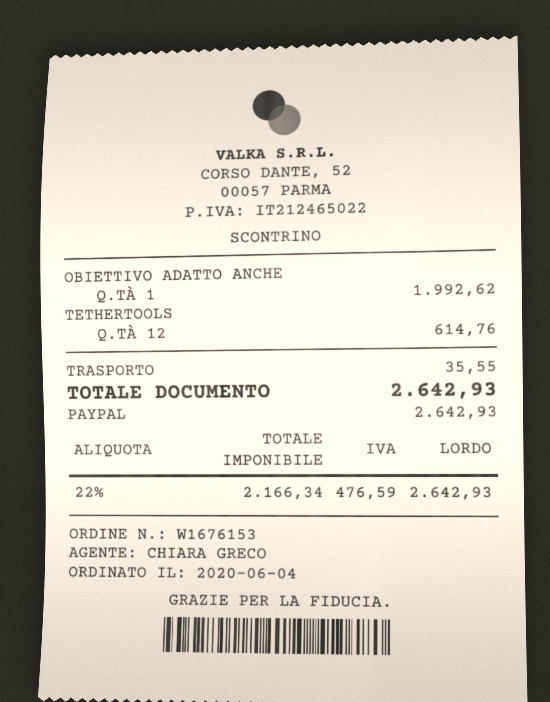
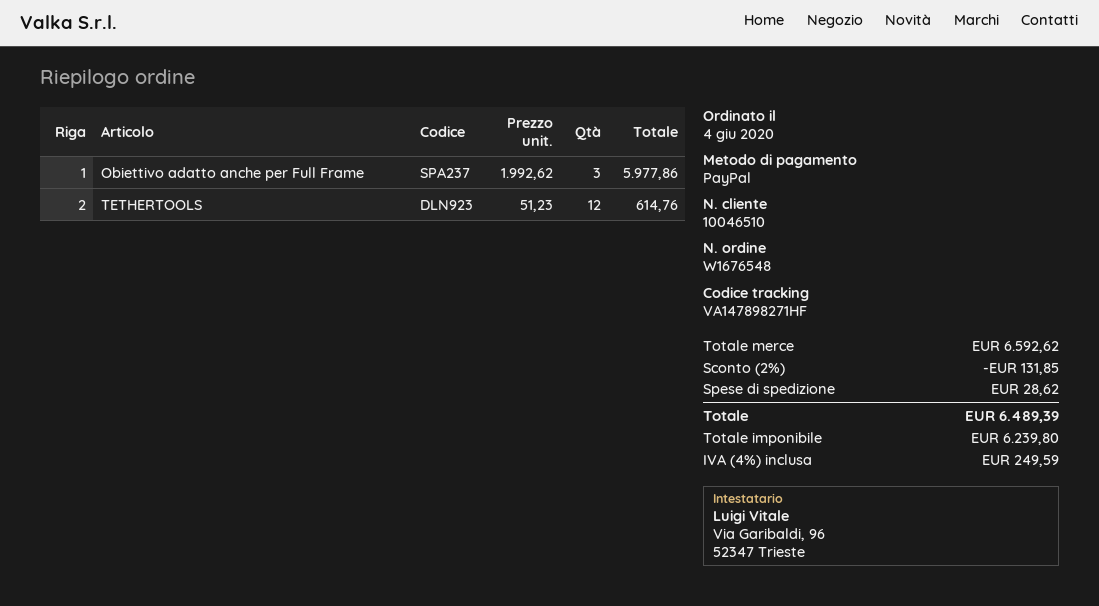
order number: W1676153 -> W1676548
OBIETTIVO ADATTO ANCHE: 1 for 1992.62 -> 3 for 5977.86
discount: none -> 2% = 131.85
shipping: 35.55 -> 28.62
net: 2166.34 -> 6239.80
tax: 22% = 476.59 -> 4% = 249.59
total: 2642.93 -> 6489.39

